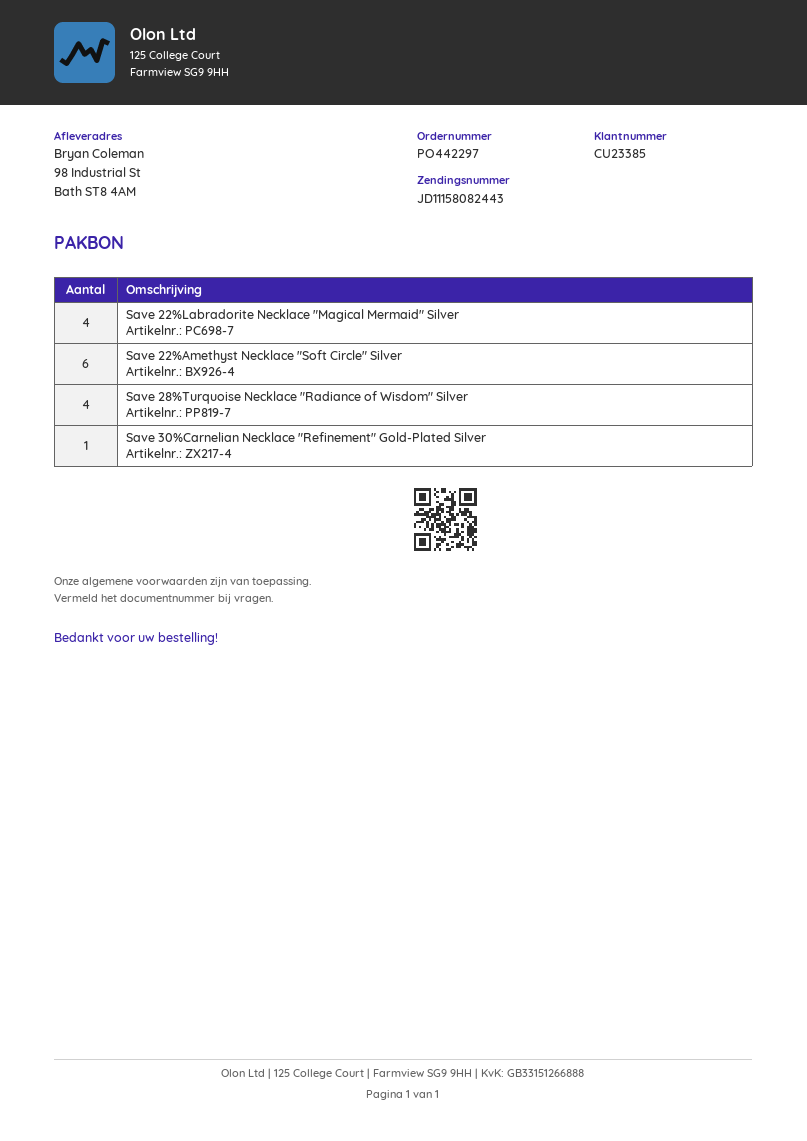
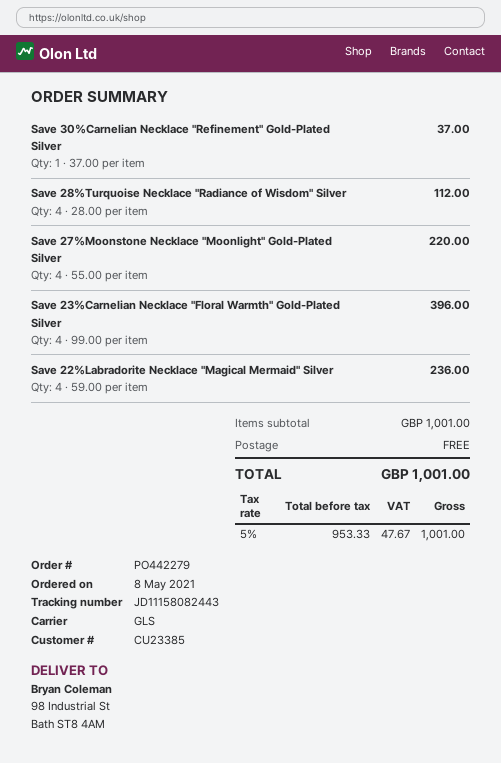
order number: PO442297 -> PO442279
Save 22%Amethyst Necklace "Soft Circle" Silver: 6 -> none
Save 27%Moonstone Necklace "Moonlight" Gold-Plated Silver: none -> 4
Save 23%Carnelian Necklace "Floral Warmth" Gold-Plated Silver: none -> 4

